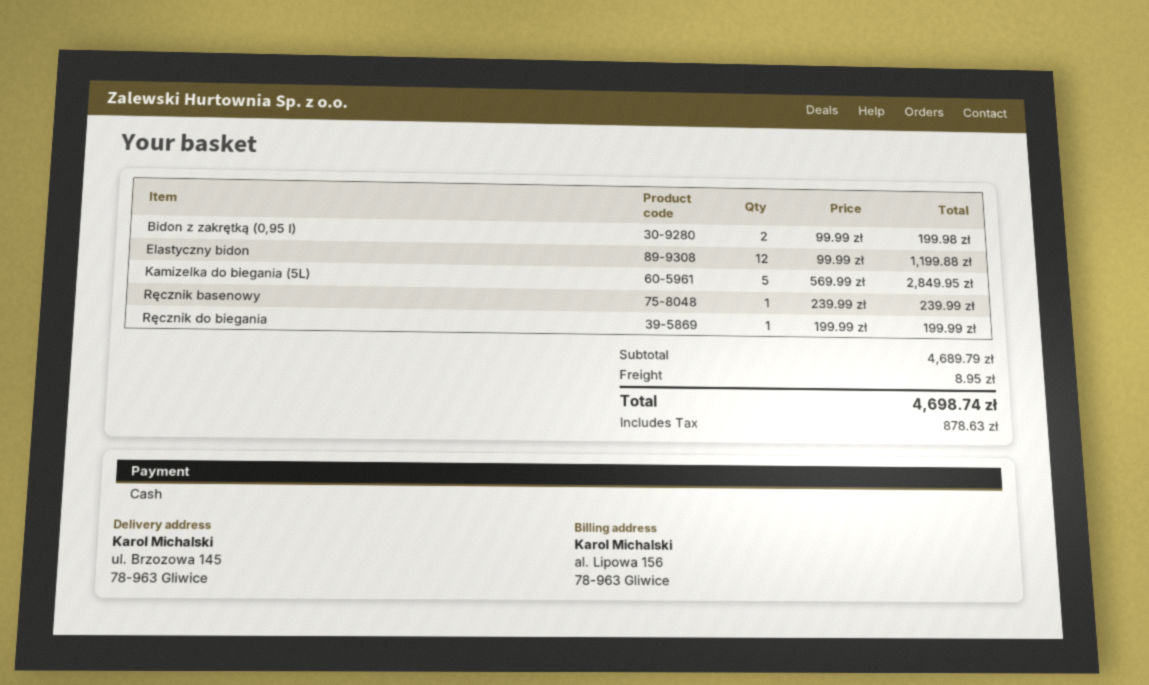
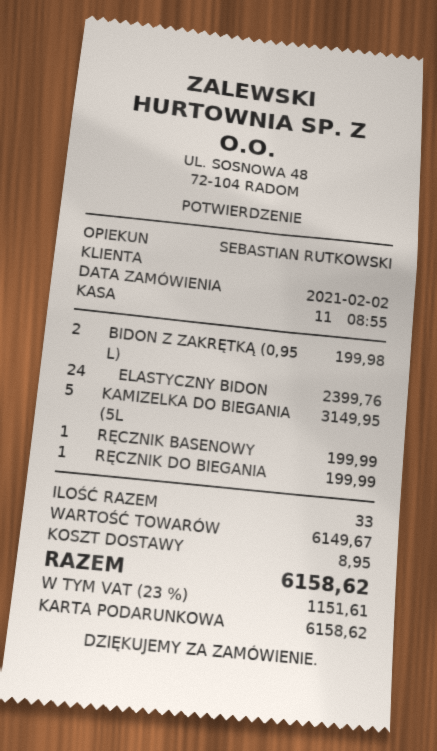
payment method: cash -> gift card
Elastyczny bidon: 12 for 1199.88 -> 24 for 2399.76
Kamizelka do biegania (5L): 5 for 2849.95 -> 5 for 3149.95
Ręcznik basenowy: 1 for 239.99 -> 1 for 199.99
subtotal: 4689.79 -> 6149.67
tax: 878.63 -> 1151.61
total: 4698.74 -> 6158.62

